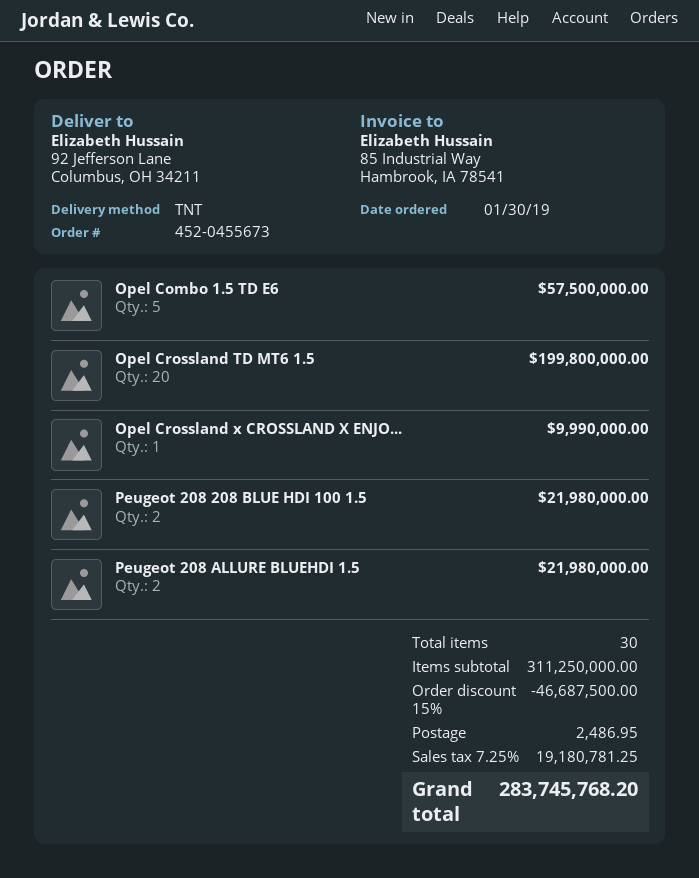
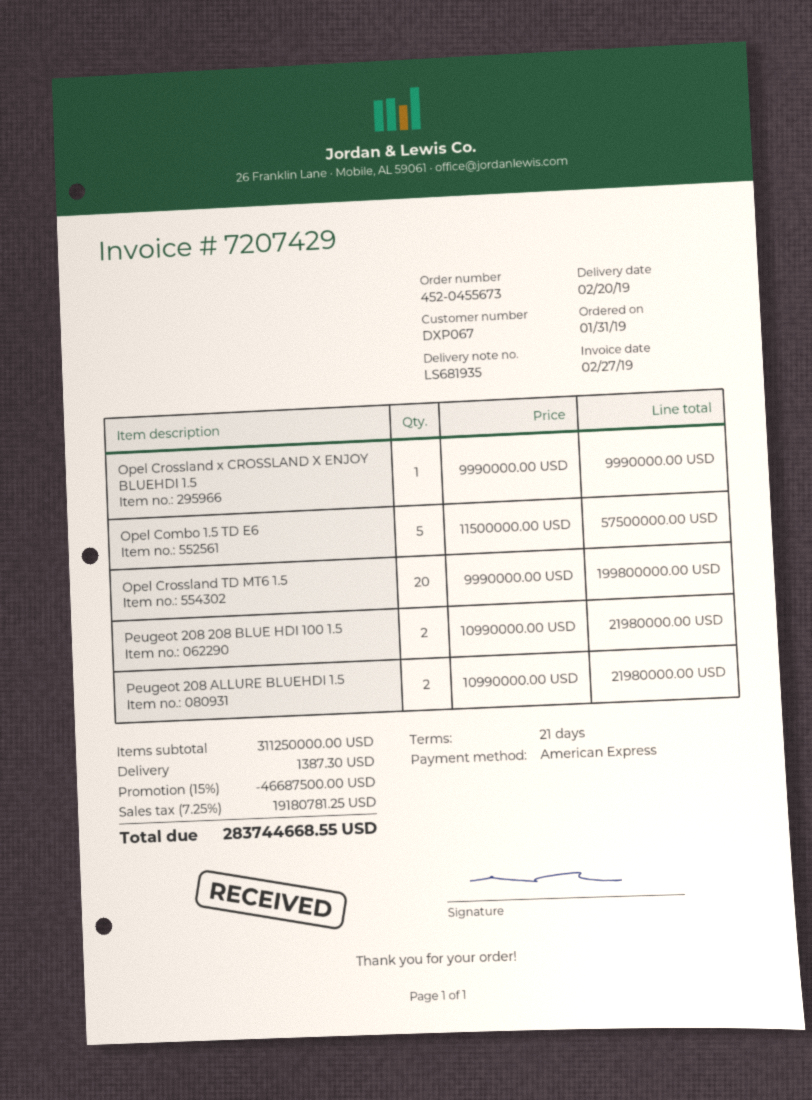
order date: 2019-01-30 -> 2019-01-31
shipping: 2486.95 -> 1387.30
total: 283745768.20 -> 283744668.55

